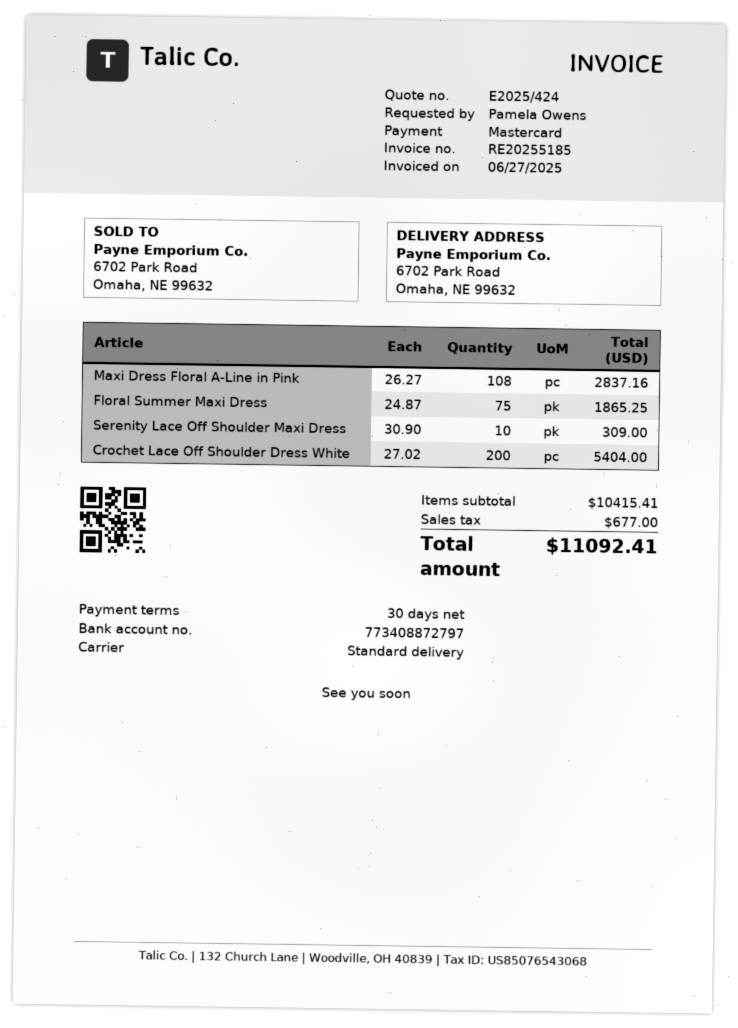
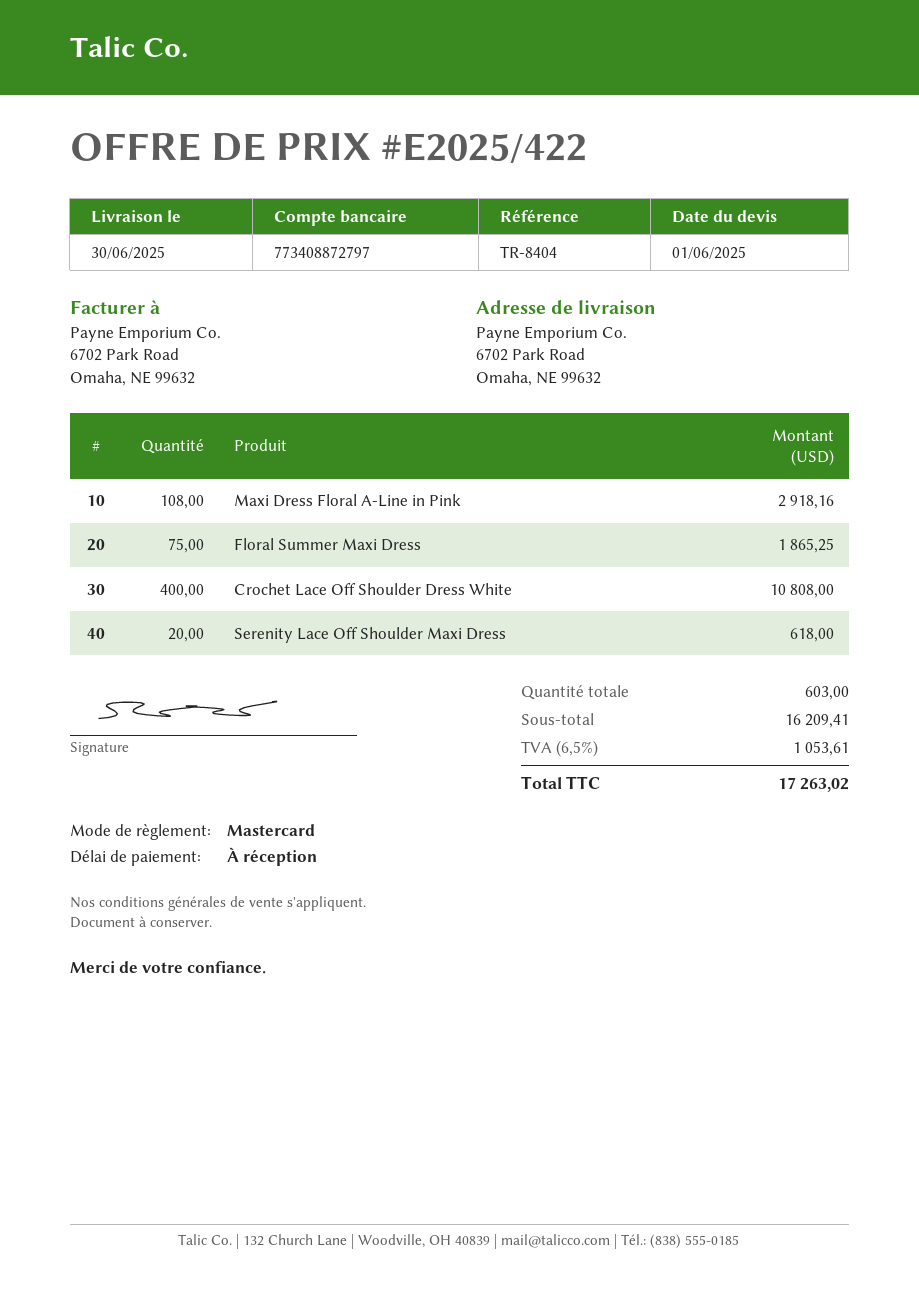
quote number: E2025/424 -> E2025/422
payment terms: 30 days -> on receipt
Maxi Dress Floral A-Line in Pink: 108 for 2837.16 -> 108 for 2918.16
Serenity Lace Off Shoulder Maxi Dress: 10 for 309.00 -> 20 for 618.00
Crochet Lace Off Shoulder Dress White: 200 for 5404.00 -> 400 for 10808.00
subtotal: 10415.41 -> 16209.41
tax: 677.00 -> 1053.61
total: 11092.41 -> 17263.02

